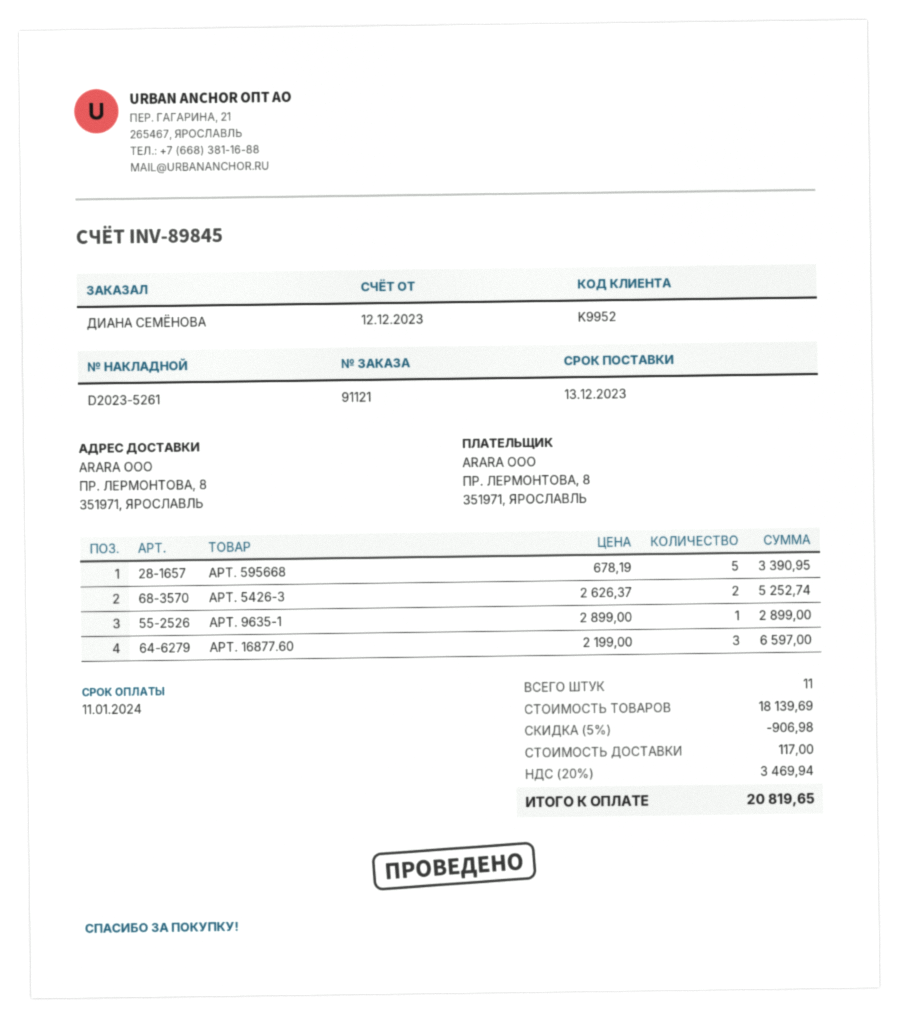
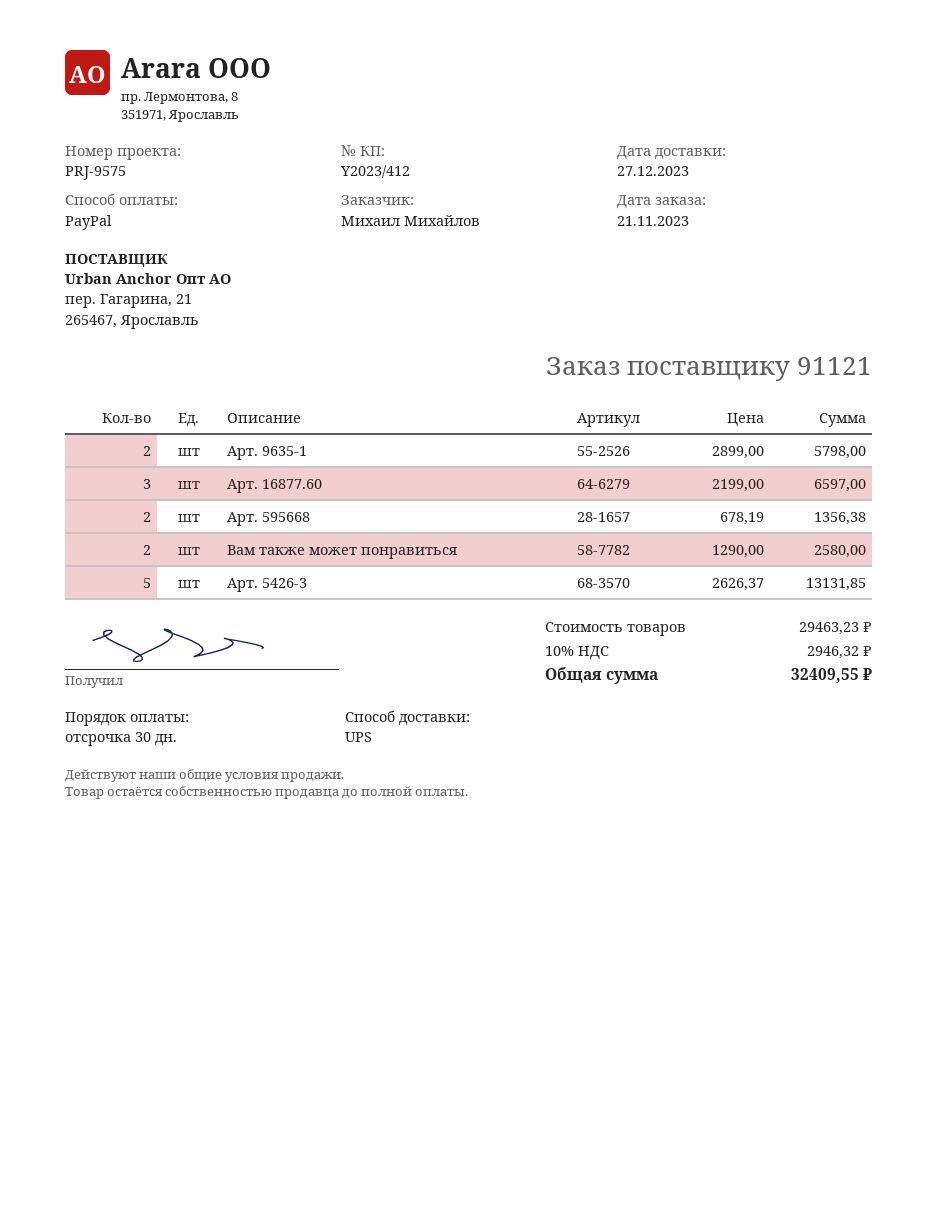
delivery date: 2023-12-13 -> 2023-12-27
ordered by: ДИАНА СЕМЁНОВА -> Михаил Михайлов
АРТ. 595668: 5 x 678.19 = 3390.95 -> 2 x 678.19 = 1356.38
АРТ. 5426-3: 2 x 2626.37 = 5252.74 -> 5 x 2626.37 = 13131.85
АРТ. 9635-1: 1 x 2899.00 = 2899.00 -> 2 x 2899.00 = 5798.00
Вам также может понравиться: none -> 2 x 1290.00 = 2580.00
subtotal: 18139.69 -> 29463.23
discount: 5% = 906.98 -> none
shipping: 117.00 -> none
tax: 20% = 3469.94 -> 10% = 2946.32
total: 20819.65 -> 32409.55

